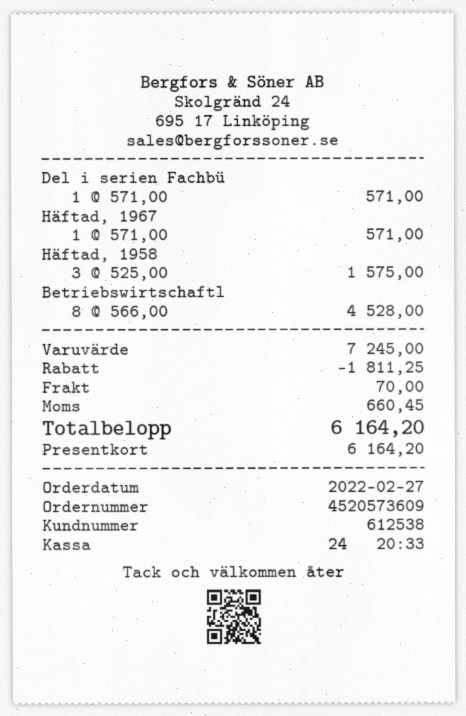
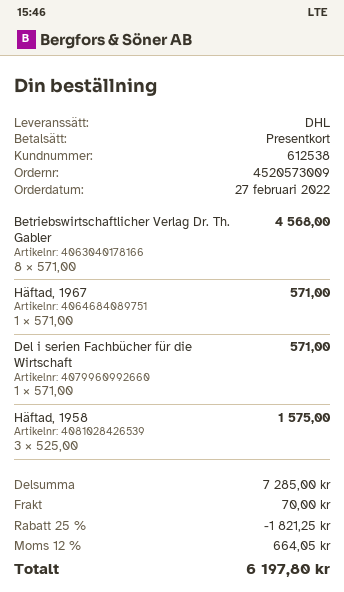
order number: 4520573609 -> 4520573009
Betriebswirtschaftl: 8 x 566.00 = 4528.00 -> 8 x 571.00 = 4568.00
subtotal: 7245.00 -> 7285.00
discount: 1811.25 -> 1821.25
tax: 660.45 -> 664.05
total: 6164.20 -> 6197.80

